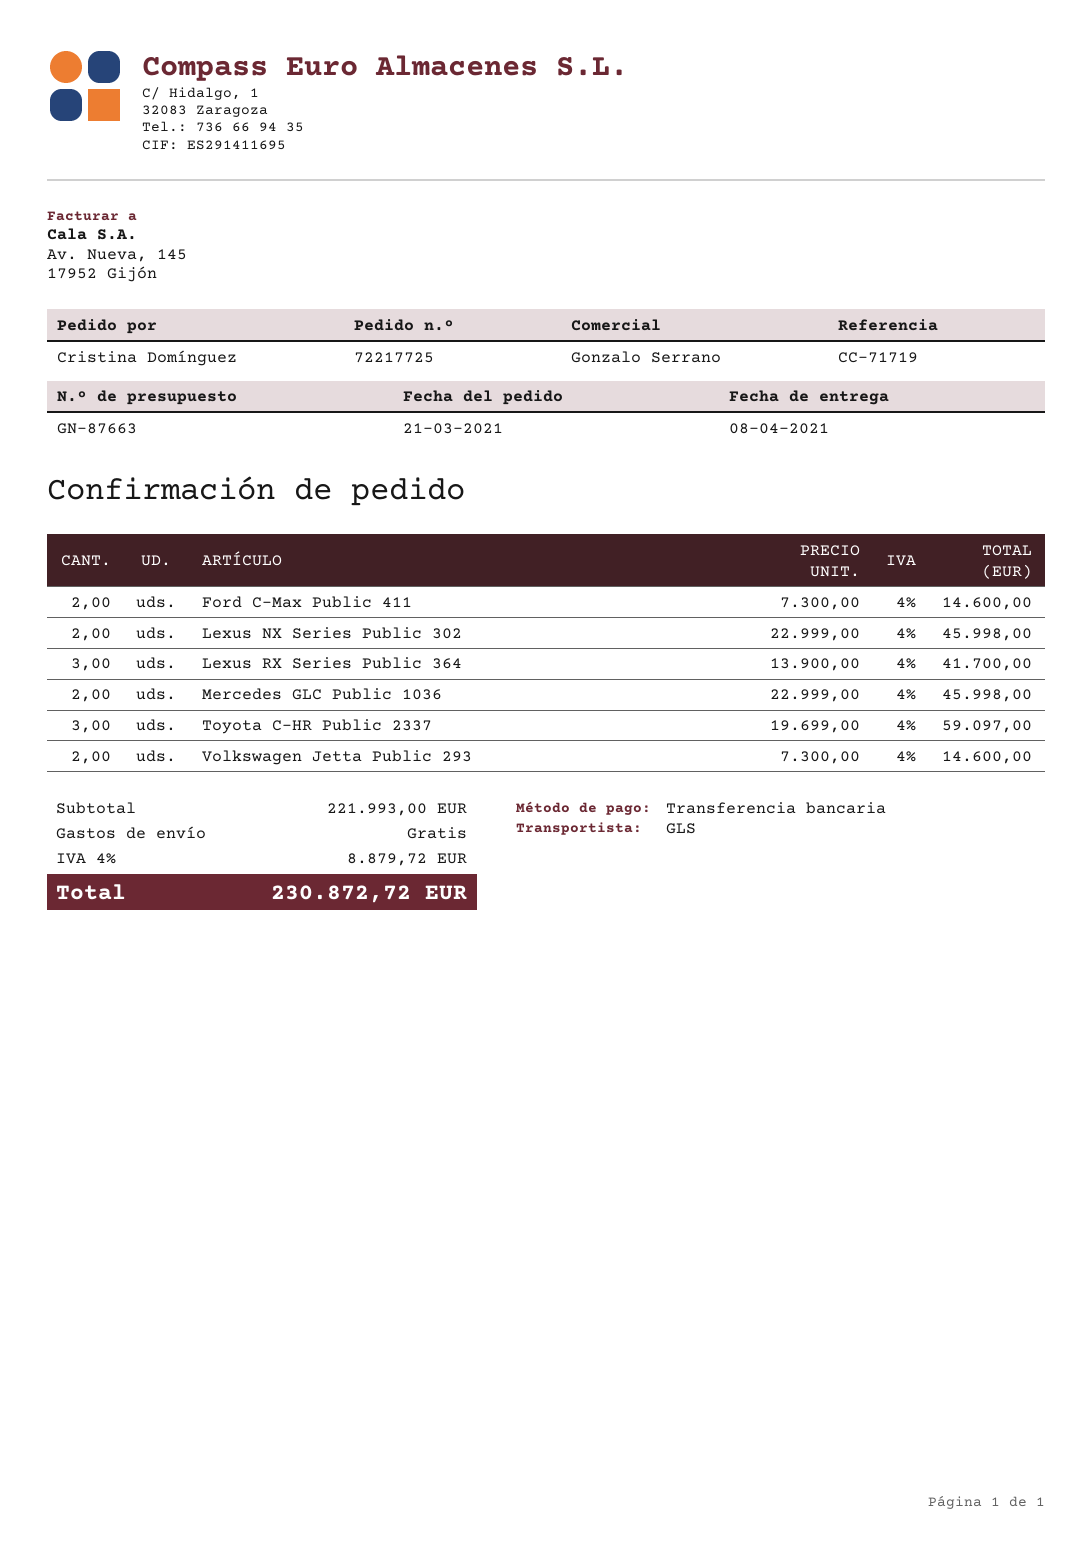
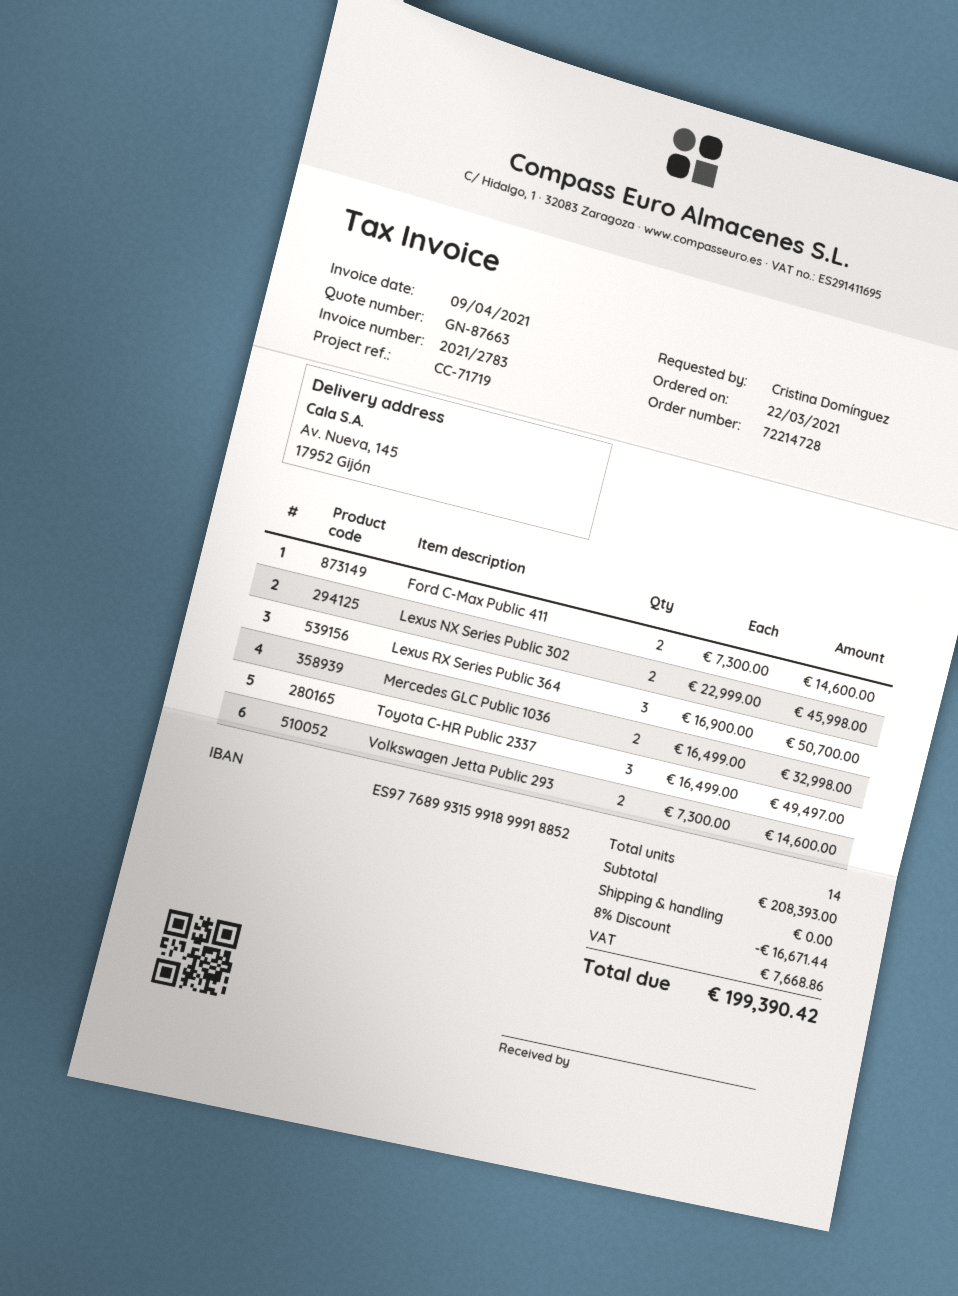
order number: 72217725 -> 72214728
order date: 2021-03-21 -> 2021-03-22
Lexus RX Series Public 364: 3 x 13900.00 = 41700.00 -> 3 x 16900.00 = 50700.00
Mercedes GLC Public 1036: 2 x 22999.00 = 45998.00 -> 2 x 16499.00 = 32998.00
Toyota C-HR Public 2337: 3 x 19699.00 = 59097.00 -> 3 x 16499.00 = 49497.00
subtotal: 221993.00 -> 208393.00
discount: none -> 8% = 16671.44
tax: 8879.72 -> 7668.86
total: 230872.72 -> 199390.42

